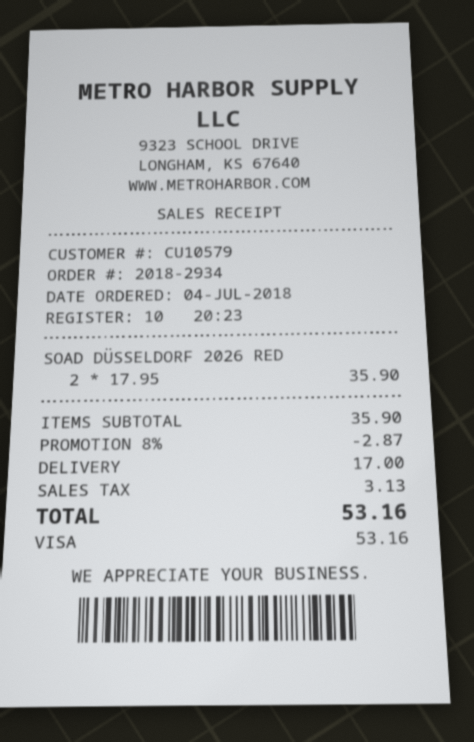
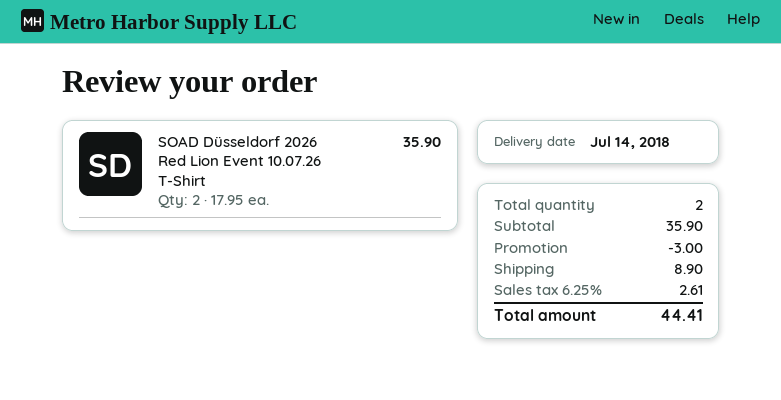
discount: 2.87 -> 3.00
shipping: 17.00 -> 8.90
tax: 3.13 -> 2.61
total: 53.16 -> 44.41

